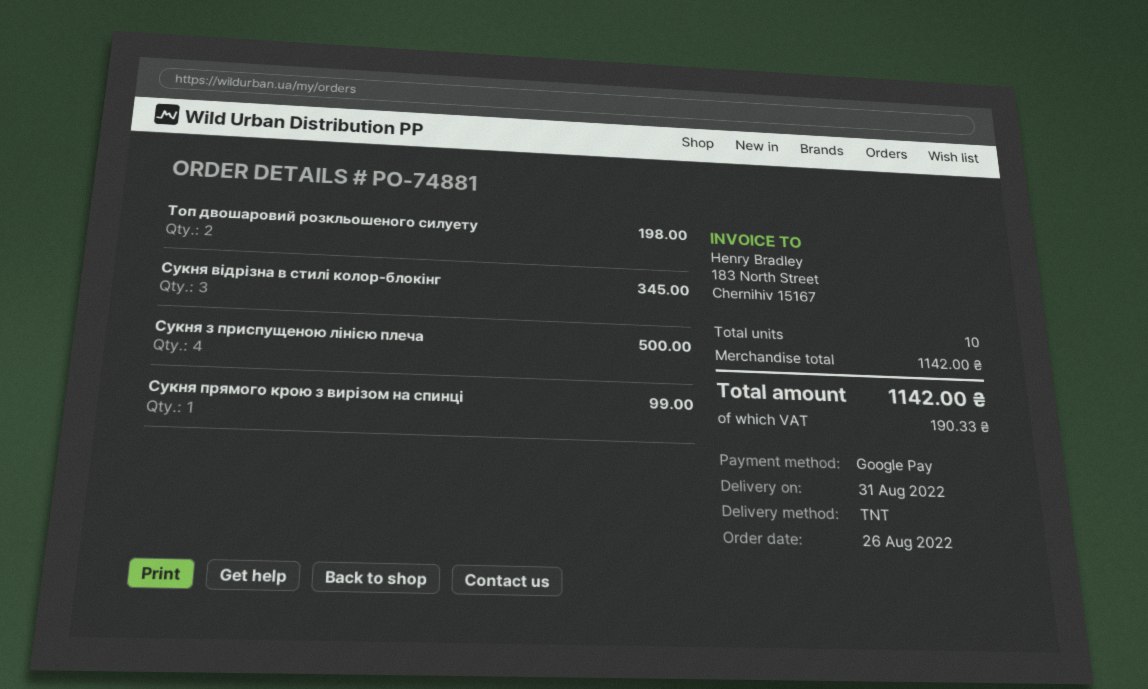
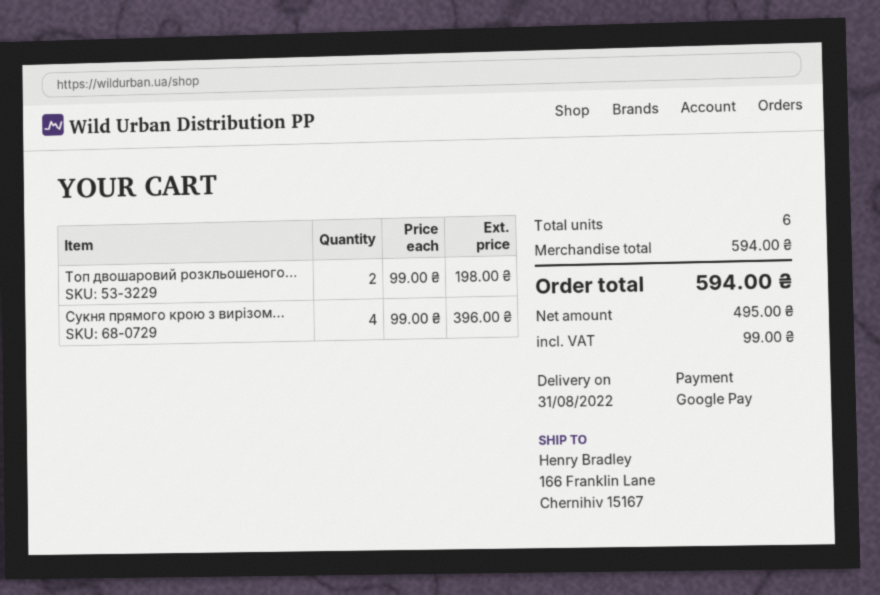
Сукня відрізна в стилі колор-блокінг: 3 for 345.00 -> none
Сукня з приспущеною лінією плеча: 4 for 500.00 -> none
Сукня прямого крою з вирізом на спинці: 1 for 99.00 -> 4 for 396.00
total quantity: 10 -> 6
subtotal: 1142.00 -> 594.00
tax: 190.33 -> 99.00
total: 1142.00 -> 594.00

